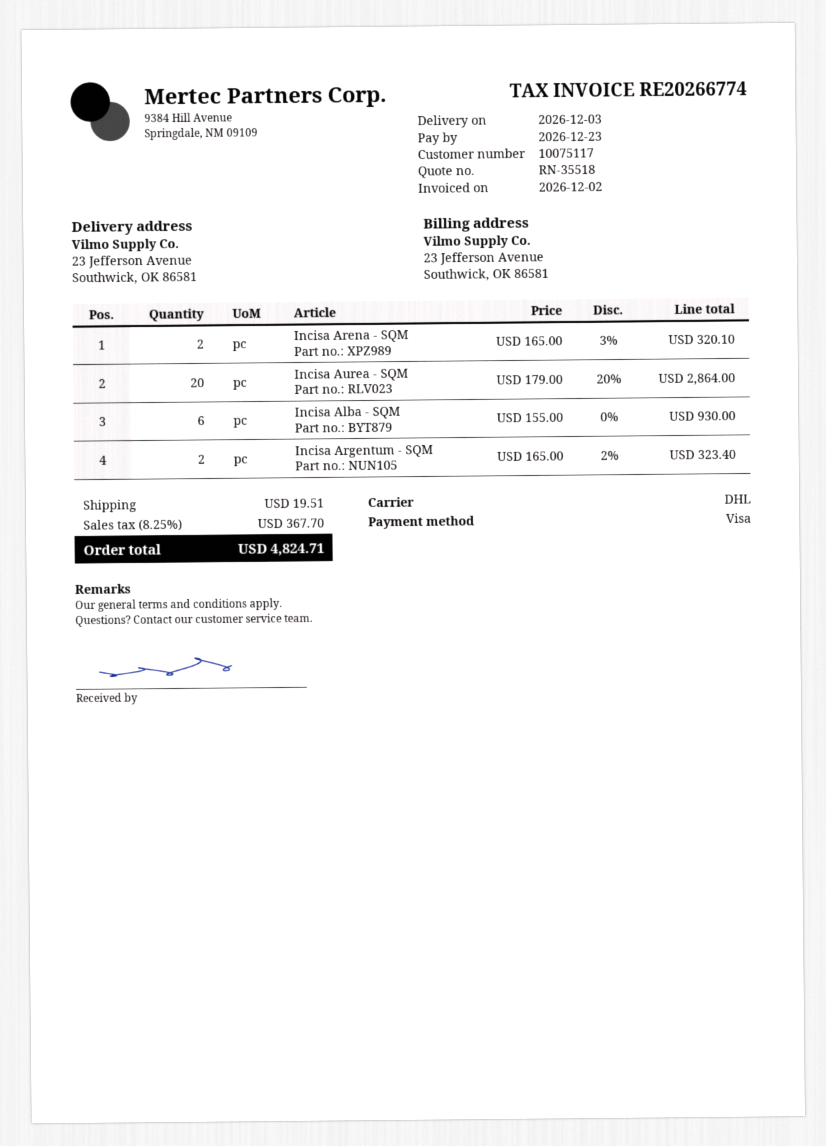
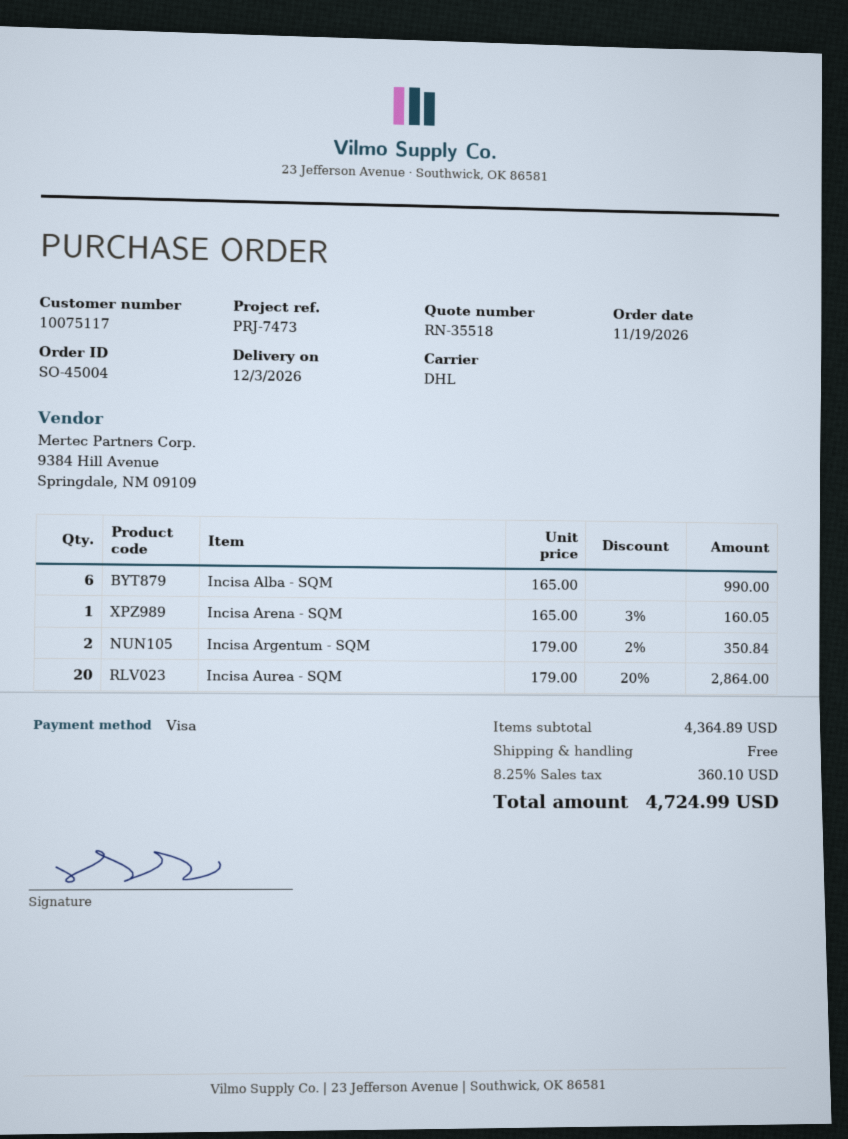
Incisa Arena - SQM: 2 x 165.00 - 3% = 320.10 -> 1 x 165.00 - 3% = 160.05
Incisa Alba - SQM: 6 x 155.00 = 930.00 -> 6 x 165.00 = 990.00
Incisa Argentum - SQM: 2 x 165.00 - 2% = 323.40 -> 2 x 179.00 - 2% = 350.84
shipping: 19.51 -> 0.00
tax: 8.25% = 367.70 -> 8.25% = 360.10
total: 4824.71 -> 4724.99

